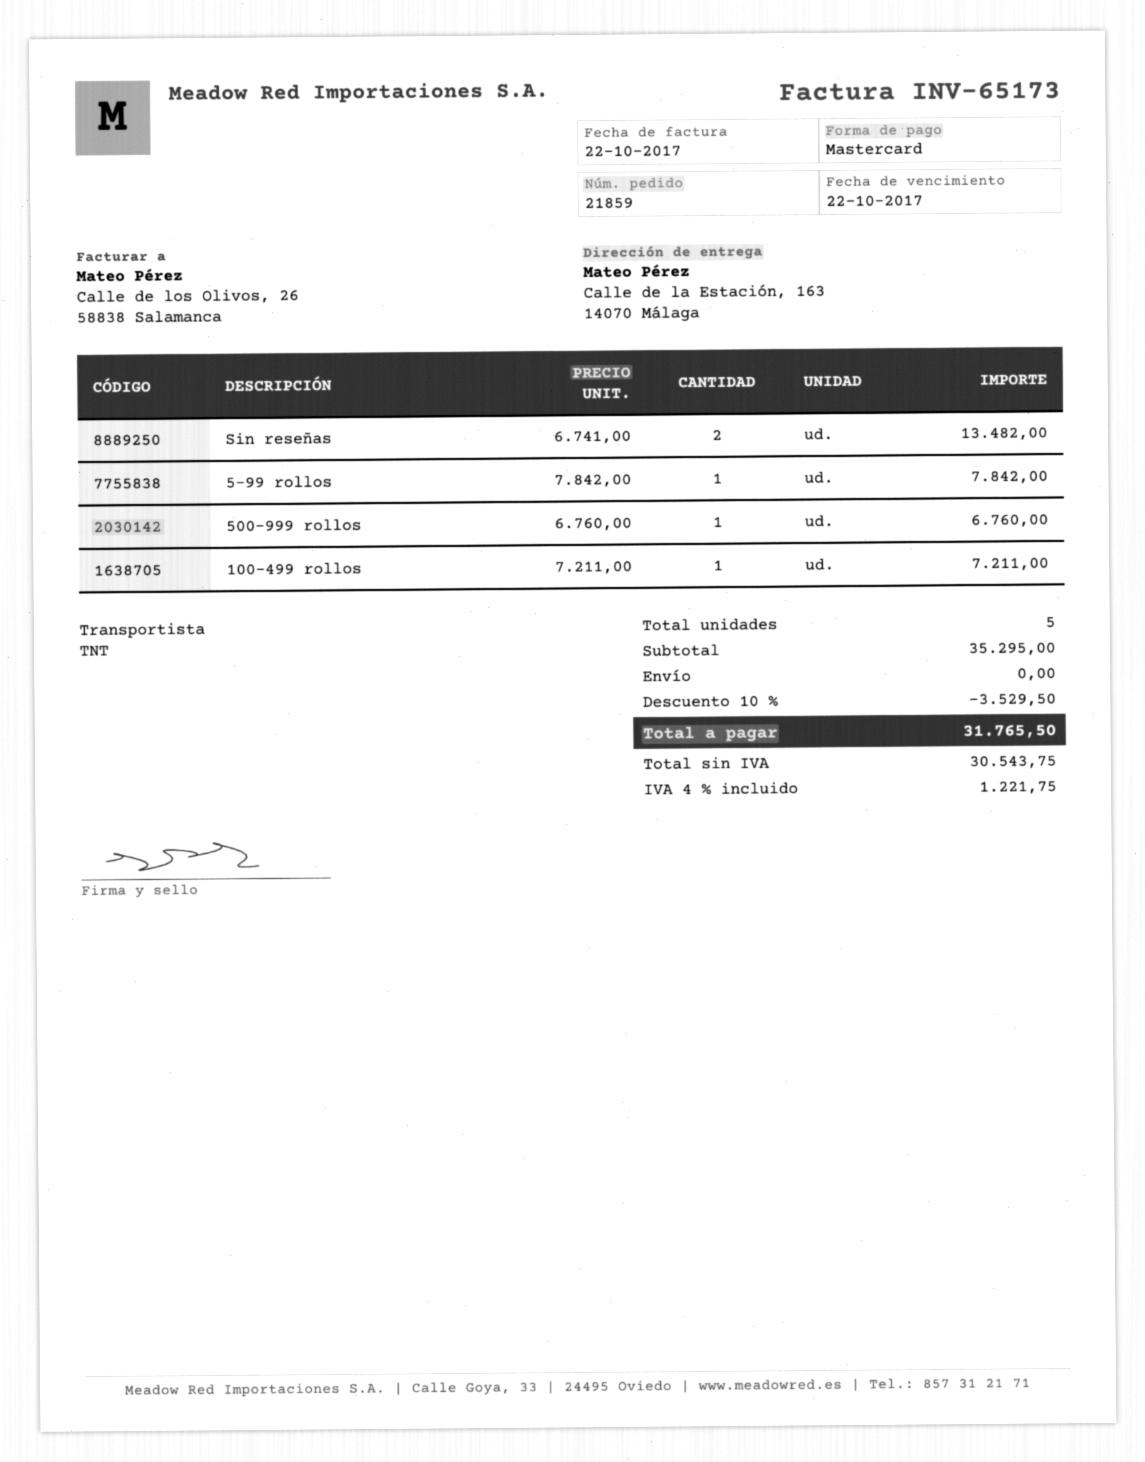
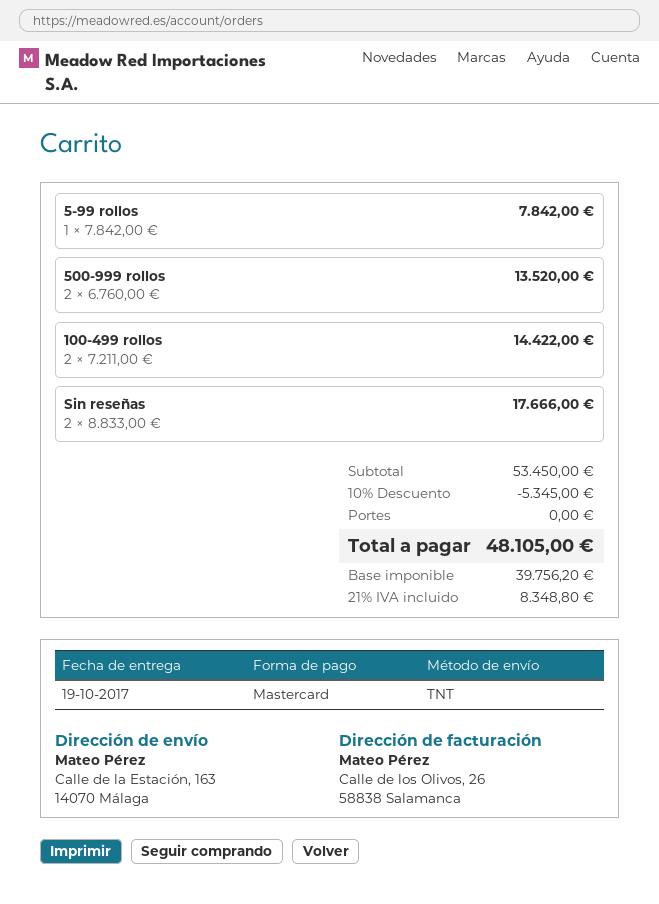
Sin reseñas: 2 x 6741.00 = 13482.00 -> 2 x 8833.00 = 17666.00
500-999 rollos: 1 x 6760.00 = 6760.00 -> 2 x 6760.00 = 13520.00
100-499 rollos: 1 x 7211.00 = 7211.00 -> 2 x 7211.00 = 14422.00
subtotal: 35295.00 -> 53450.00
discount: 10% = 3529.50 -> 10% = 5345.00
net: 30543.75 -> 39756.20
tax: 4% = 1221.75 -> 21% = 8348.80
total: 31765.50 -> 48105.00

